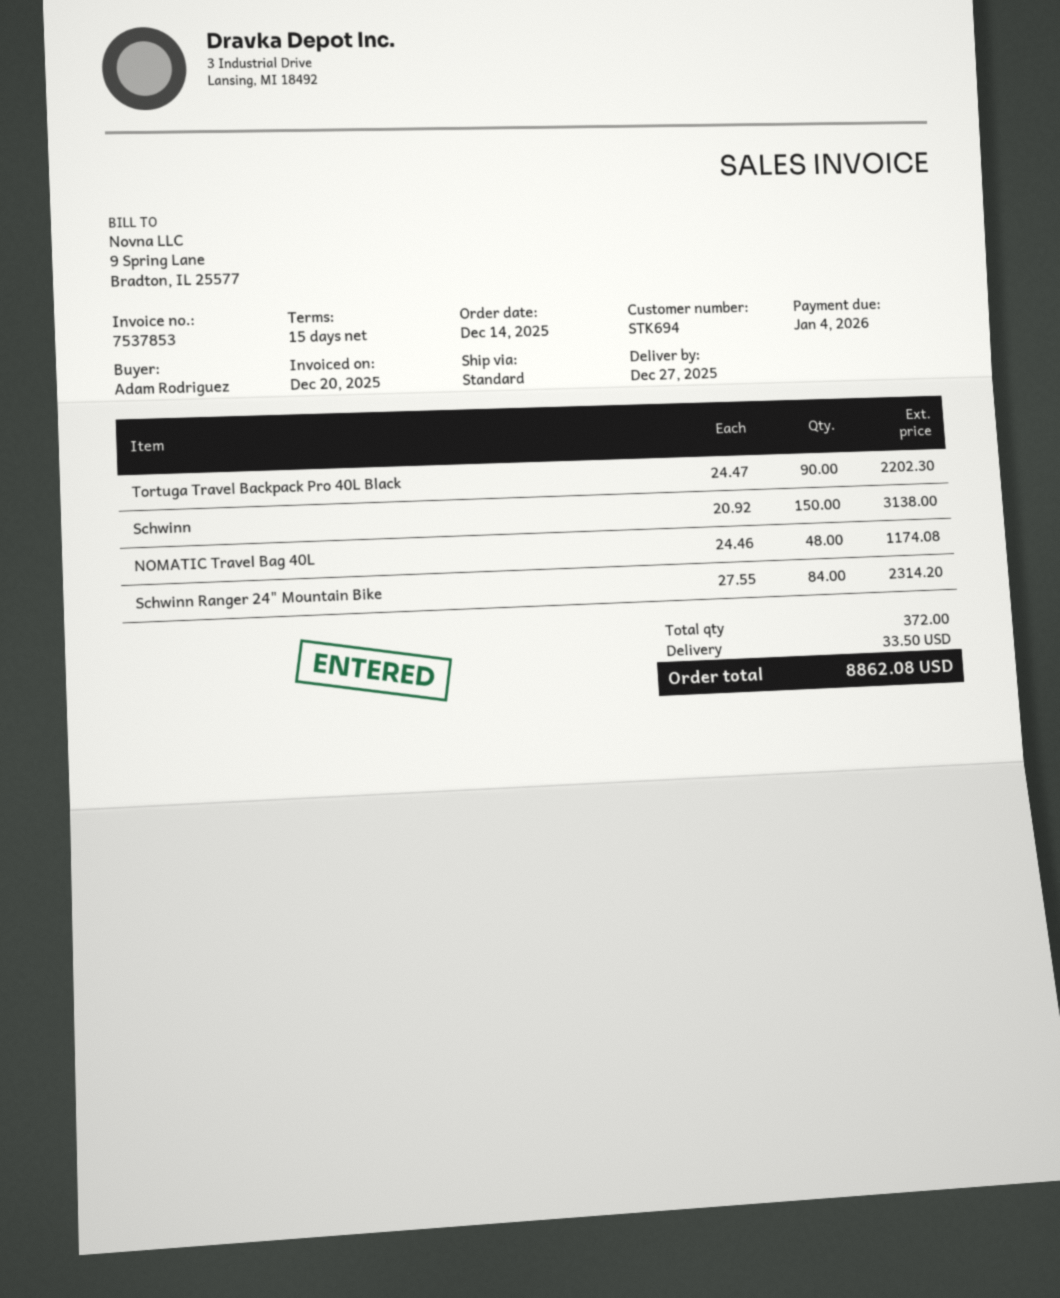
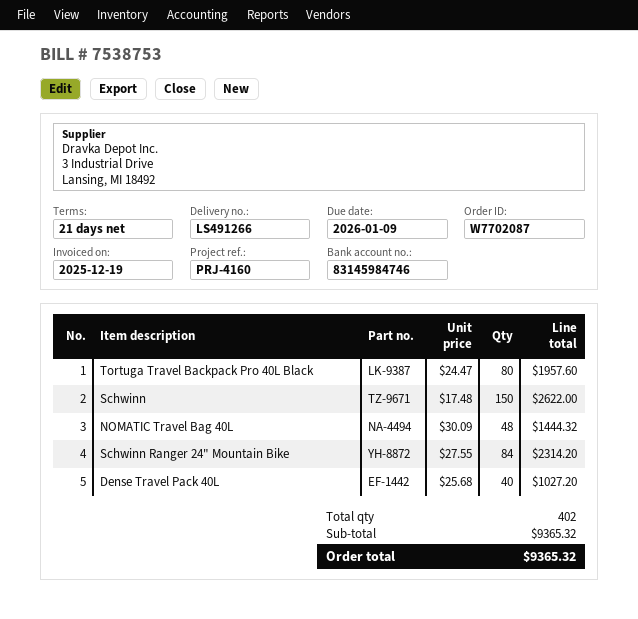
invoice number: 7537853 -> 7538753
invoice date: 2025-12-20 -> 2025-12-19
payment terms: 15 days -> 21 days
due date: 2026-01-04 -> 2026-01-09
Tortuga Travel Backpack Pro 40L Black: 90 x 24.47 = 2202.30 -> 80 x 24.47 = 1957.60
Schwinn: 150 x 20.92 = 3138.00 -> 150 x 17.48 = 2622.00
NOMATIC Travel Bag 40L: 48 x 24.46 = 1174.08 -> 48 x 30.09 = 1444.32
Dense Travel Pack 40L: none -> 40 x 25.68 = 1027.20
total quantity: 372 -> 402
shipping: 33.50 -> none
total: 8862.08 -> 9365.32

